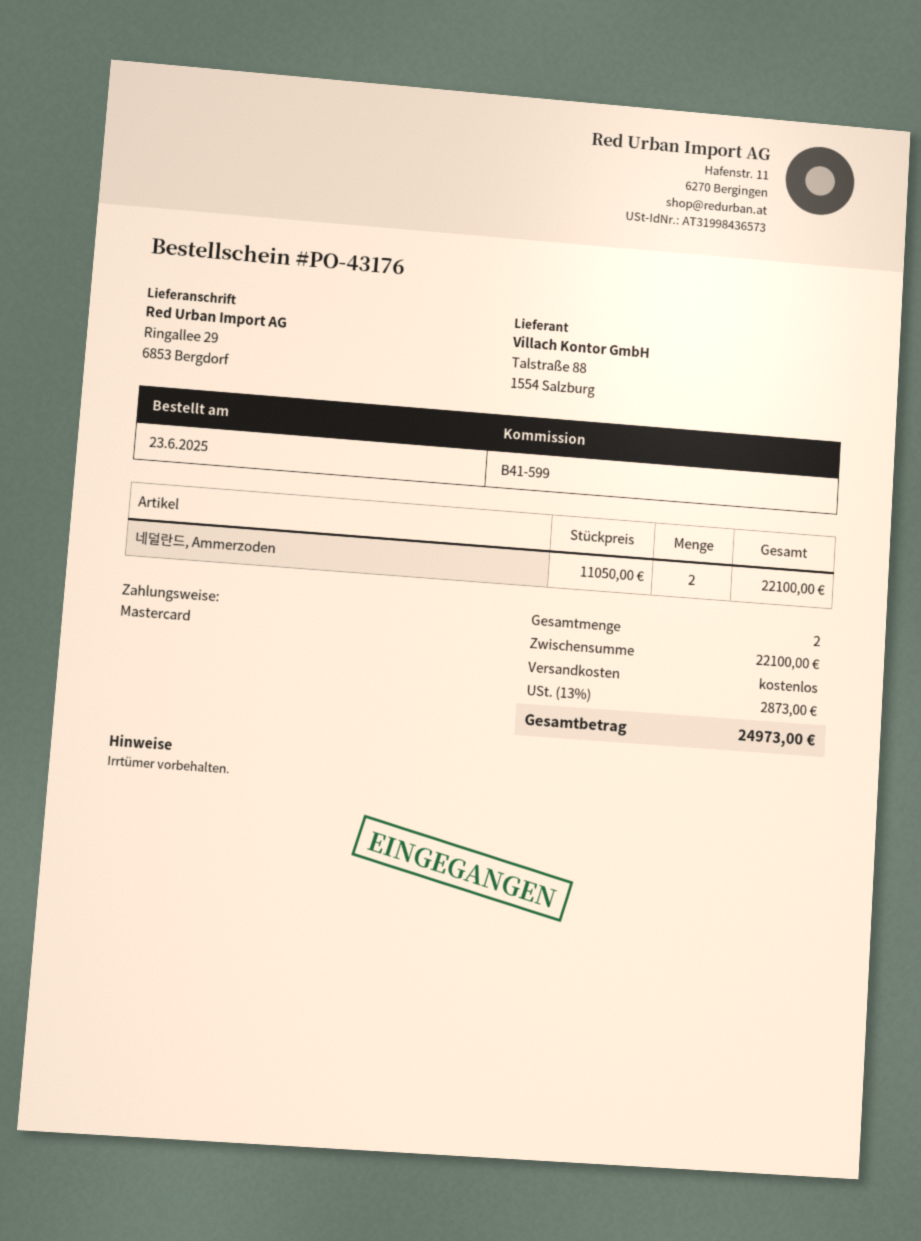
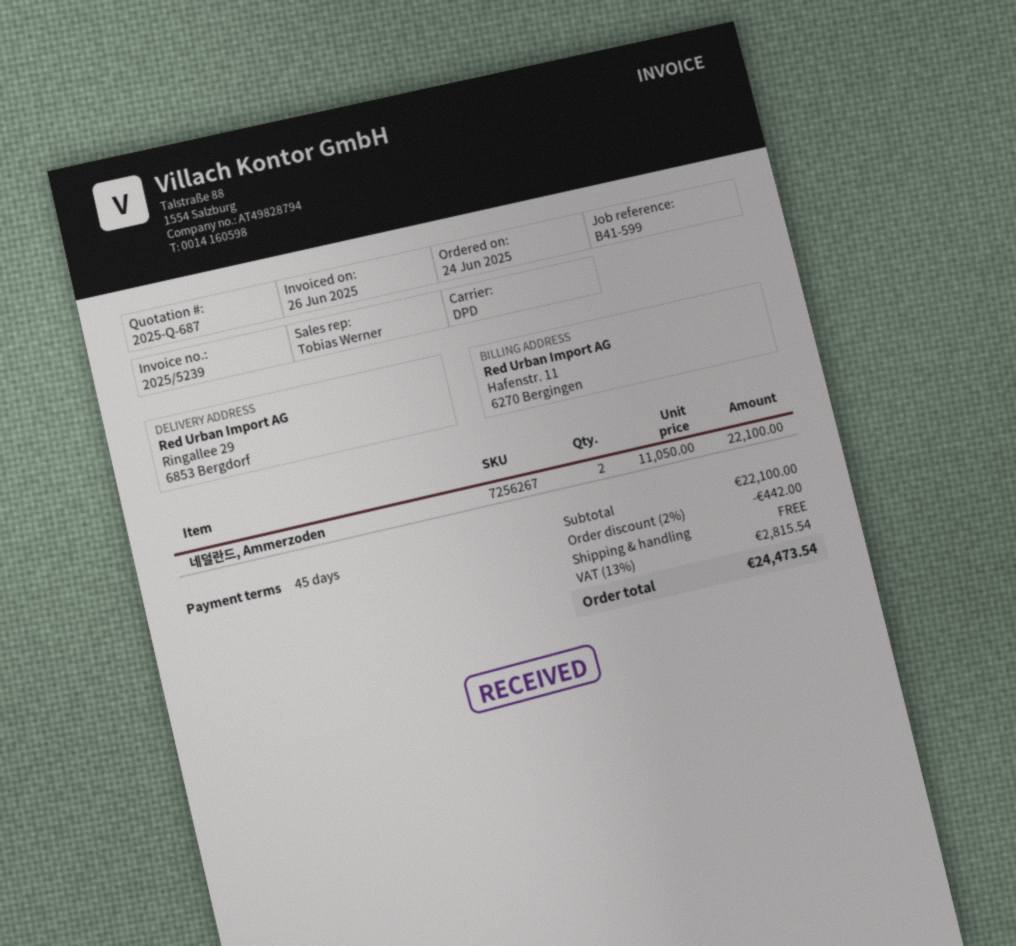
order date: 2025-06-23 -> 2025-06-24
discount: none -> 2% = 442.00
tax: 13% = 2873.00 -> 13% = 2815.54
total: 24973.00 -> 24473.54

